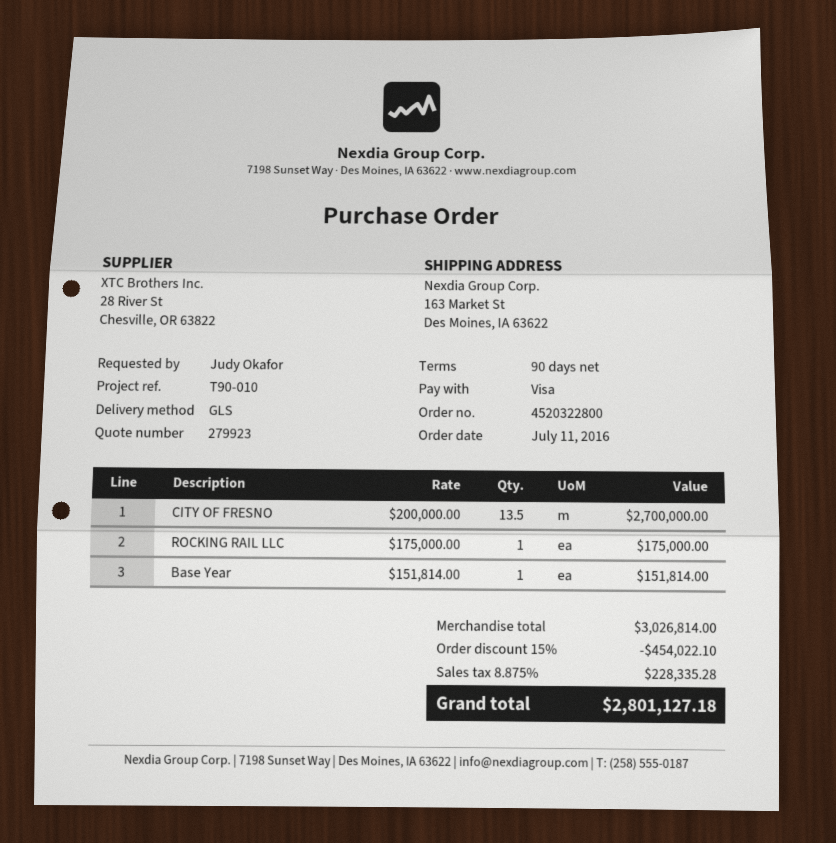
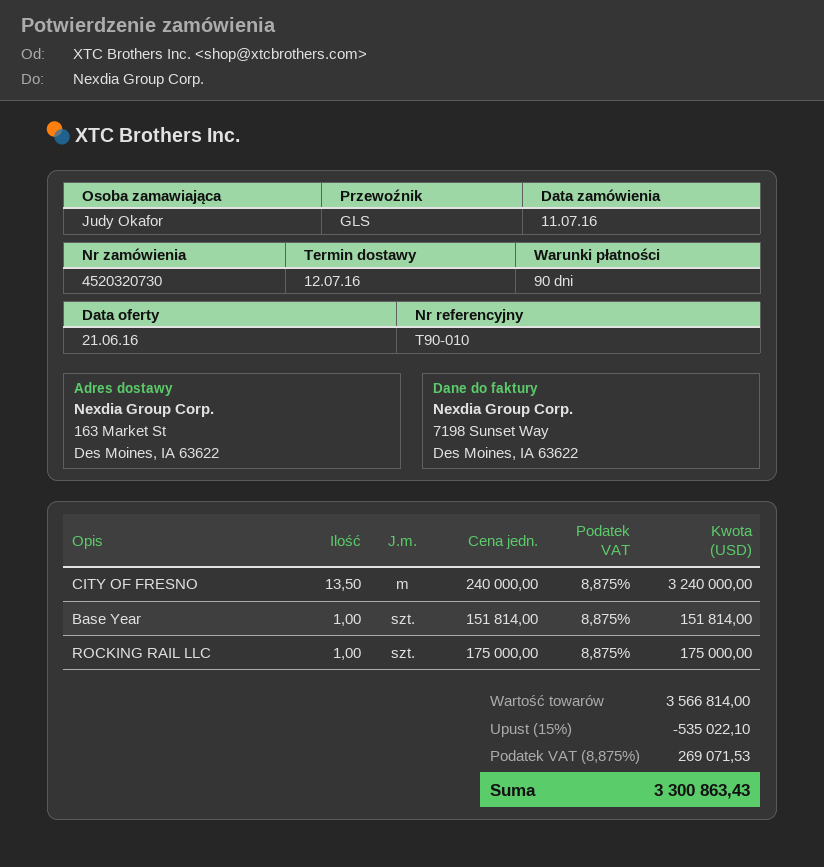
order number: 4520322800 -> 4520320730
CITY OF FRESNO: 13.5 x 200000.00 = 2700000.00 -> 13.5 x 240000.00 = 3240000.00
subtotal: 3026814.00 -> 3566814.00
discount: 15% = 454022.10 -> 15% = 535022.10
tax: 8.875% = 228335.28 -> 8.875% = 269071.53
total: 2801127.18 -> 3300863.43

